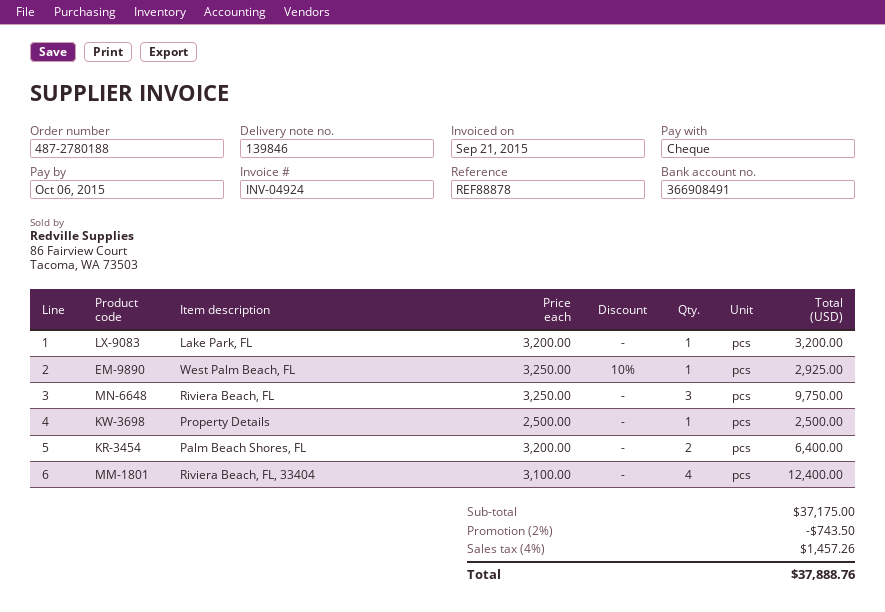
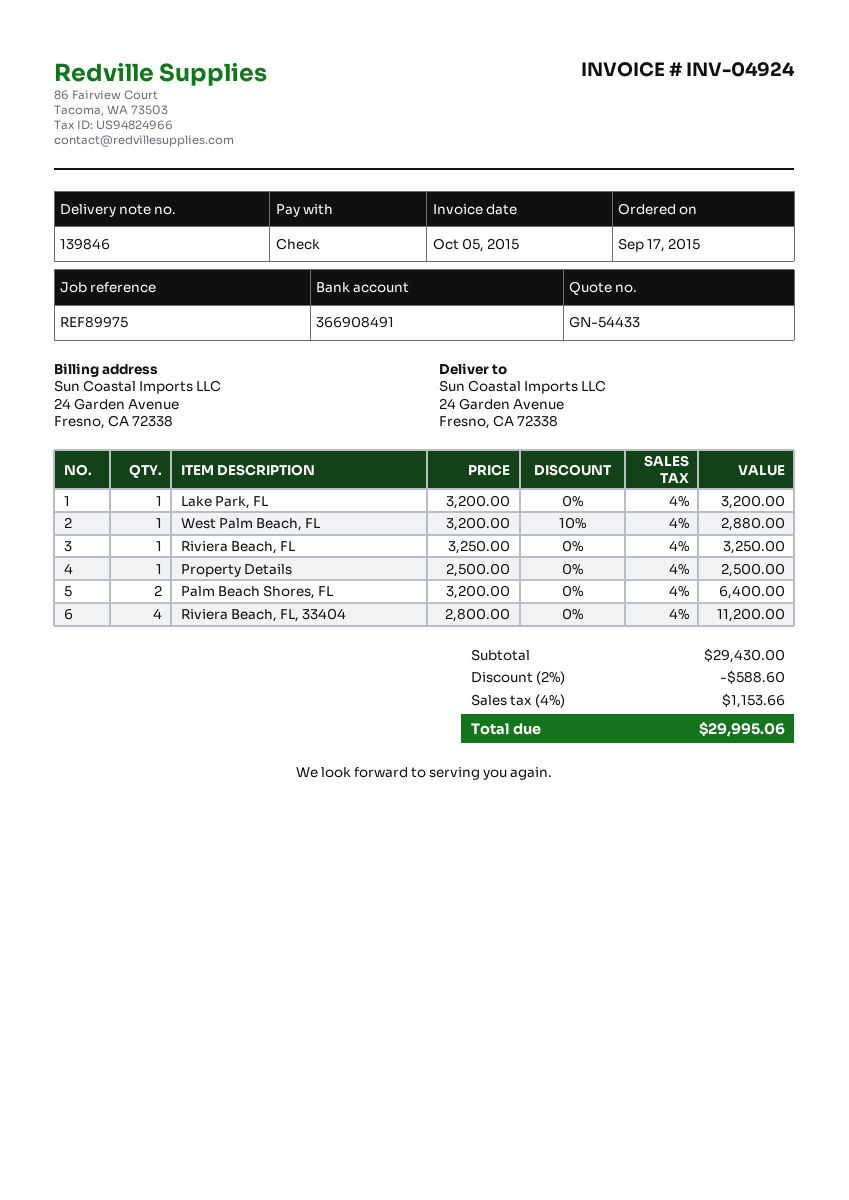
invoice date: 2015-09-21 -> 2015-10-05
reference: REF88878 -> REF89975
West Palm Beach, FL: 1 x 3250.00 - 10% = 2925.00 -> 1 x 3200.00 - 10% = 2880.00
Riviera Beach, FL: 3 x 3250.00 = 9750.00 -> 1 x 3250.00 = 3250.00
Riviera Beach, FL, 33404: 4 x 3100.00 = 12400.00 -> 4 x 2800.00 = 11200.00
subtotal: 37175.00 -> 29430.00
discount: 2% = 743.50 -> 2% = 588.60
tax: 4% = 1457.26 -> 4% = 1153.66
total: 37888.76 -> 29995.06

